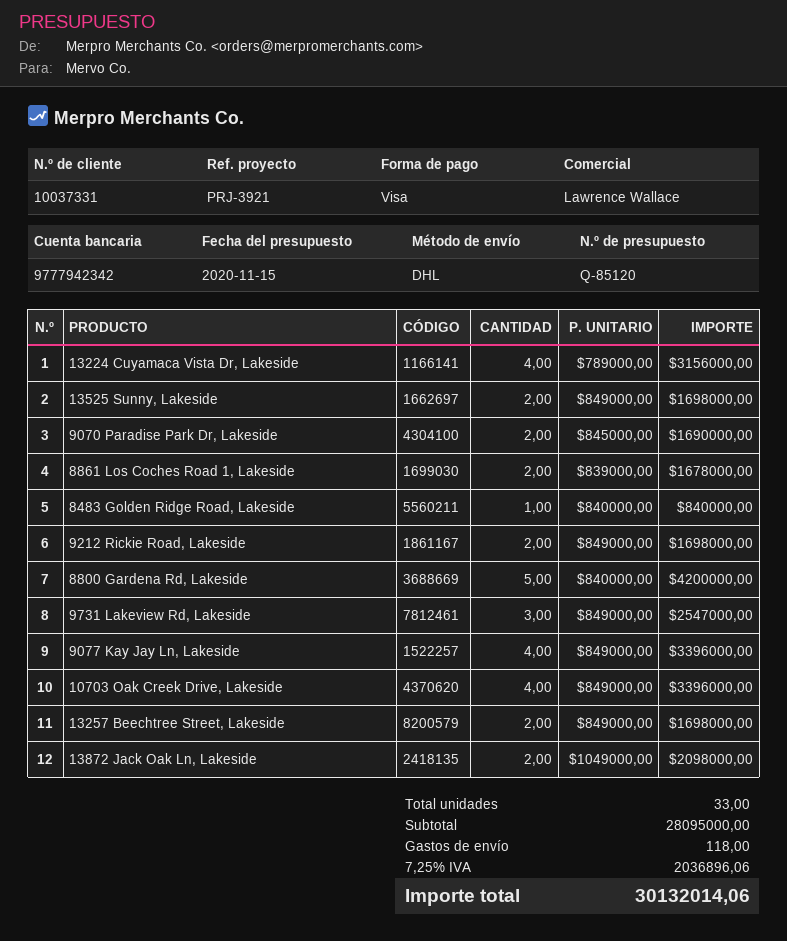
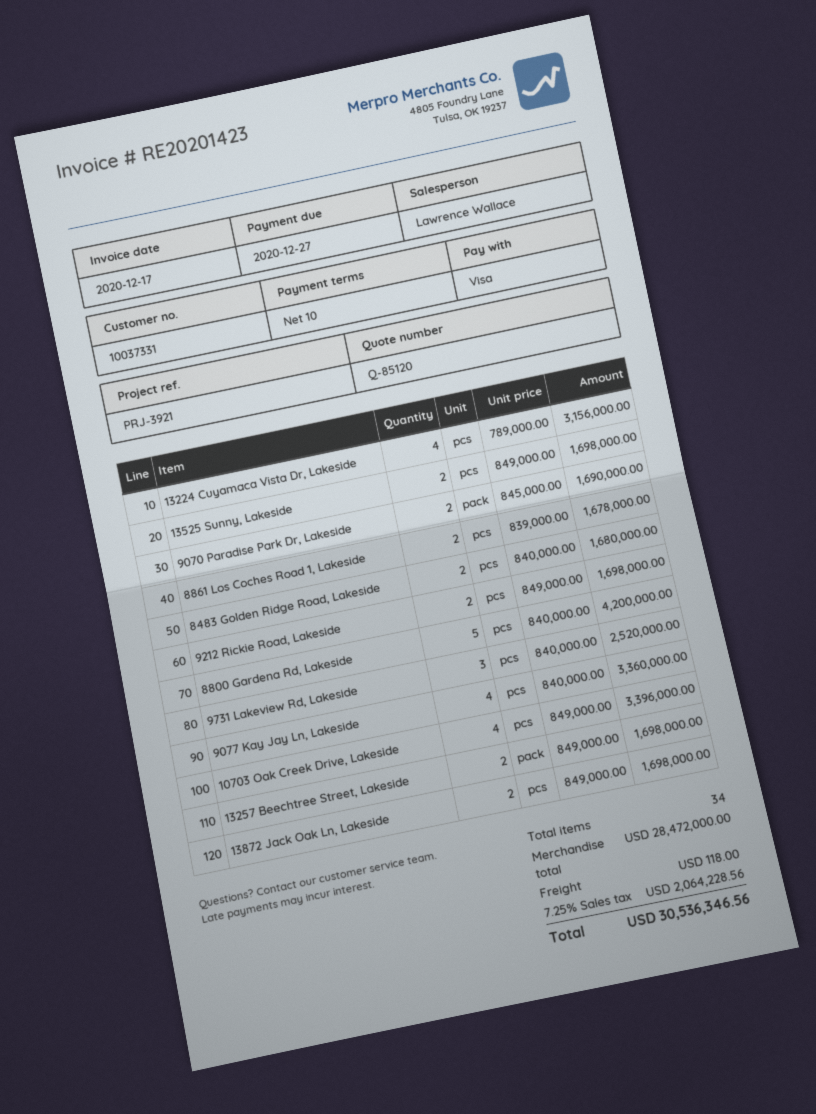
8483 Golden Ridge Road, Lakeside: 1 x 840000.00 = 840000.00 -> 2 x 840000.00 = 1680000.00
9731 Lakeview Rd, Lakeside: 3 x 849000.00 = 2547000.00 -> 3 x 840000.00 = 2520000.00
9077 Kay Jay Ln, Lakeside: 4 x 849000.00 = 3396000.00 -> 4 x 840000.00 = 3360000.00
13872 Jack Oak Ln, Lakeside: 2 x 1049000.00 = 2098000.00 -> 2 x 849000.00 = 1698000.00
total quantity: 33 -> 34
subtotal: 28095000.00 -> 28472000.00
tax: 7.25% = 2036896.06 -> 7.25% = 2064228.56
total: 30132014.06 -> 30536346.56

